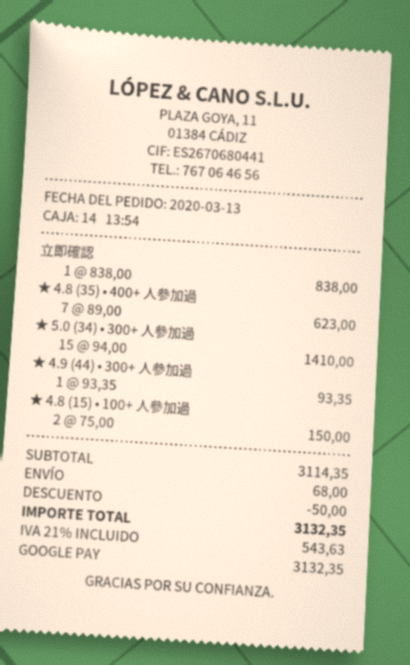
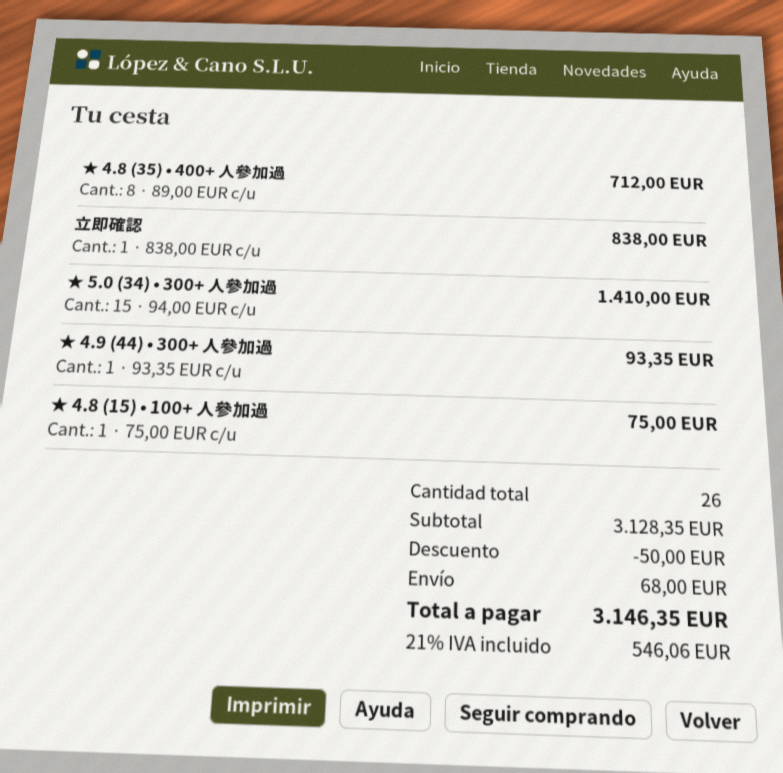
★ 4.8 (35) • 400+ 人參加過: 7 x 89.00 = 623.00 -> 8 x 89.00 = 712.00
★ 4.8 (15) • 100+ 人參加過: 2 x 75.00 = 150.00 -> 1 x 75.00 = 75.00
subtotal: 3114.35 -> 3128.35
tax: 21% = 543.63 -> 21% = 546.06
total: 3132.35 -> 3146.35

